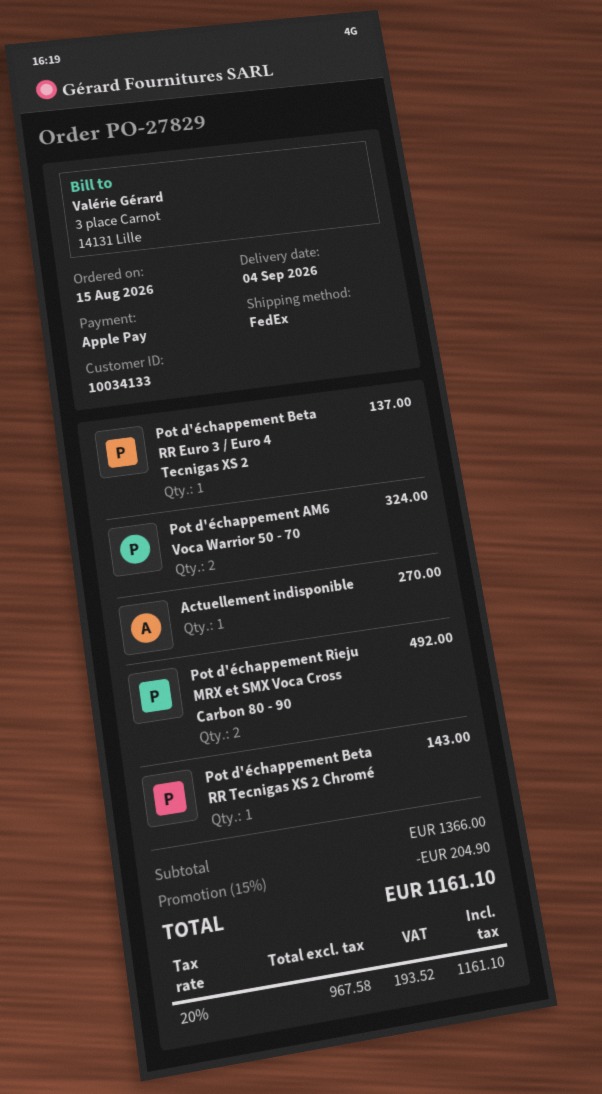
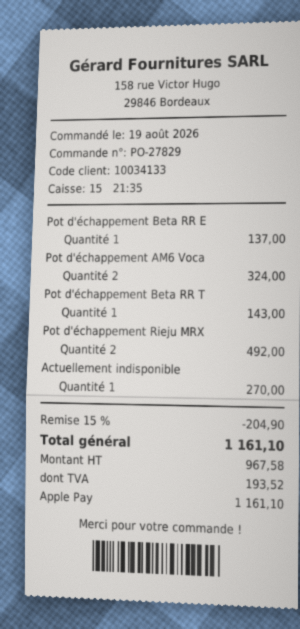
order date: 2026-08-15 -> 2026-08-19

